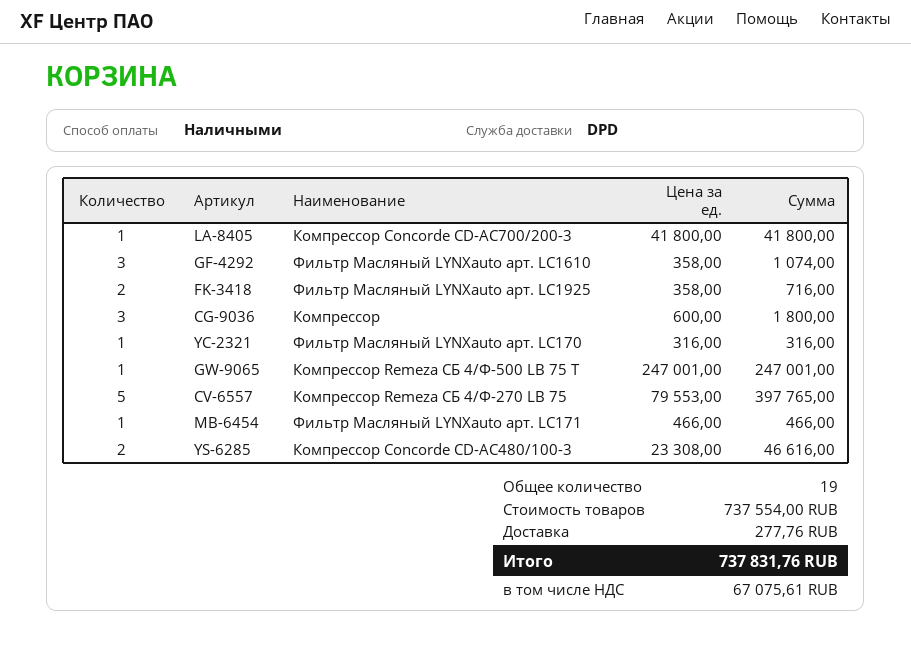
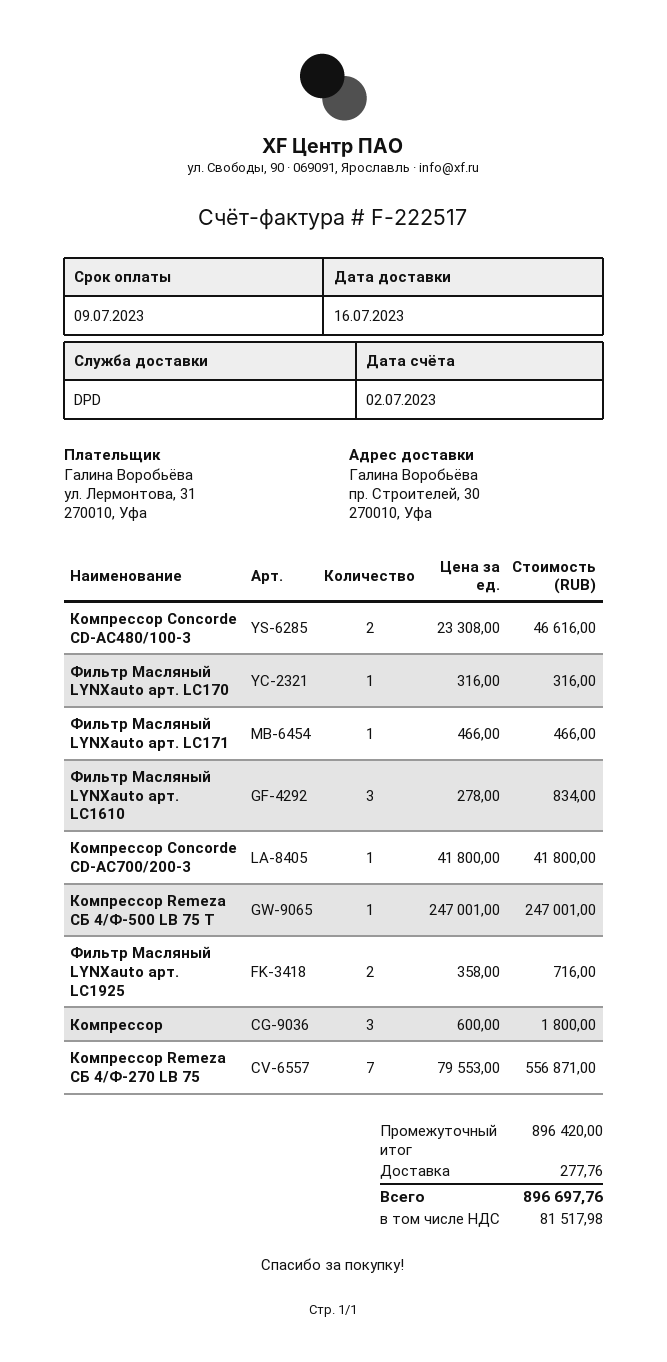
Фильтр Масляный LYNXauto арт. LC1610: 3 x 358.00 = 1074.00 -> 3 x 278.00 = 834.00
Компрессор Remeza СБ 4/Ф-270 LB 75: 5 x 79553.00 = 397765.00 -> 7 x 79553.00 = 556871.00
subtotal: 737554.00 -> 896420.00
tax: 67075.61 -> 81517.98
total: 737831.76 -> 896697.76

